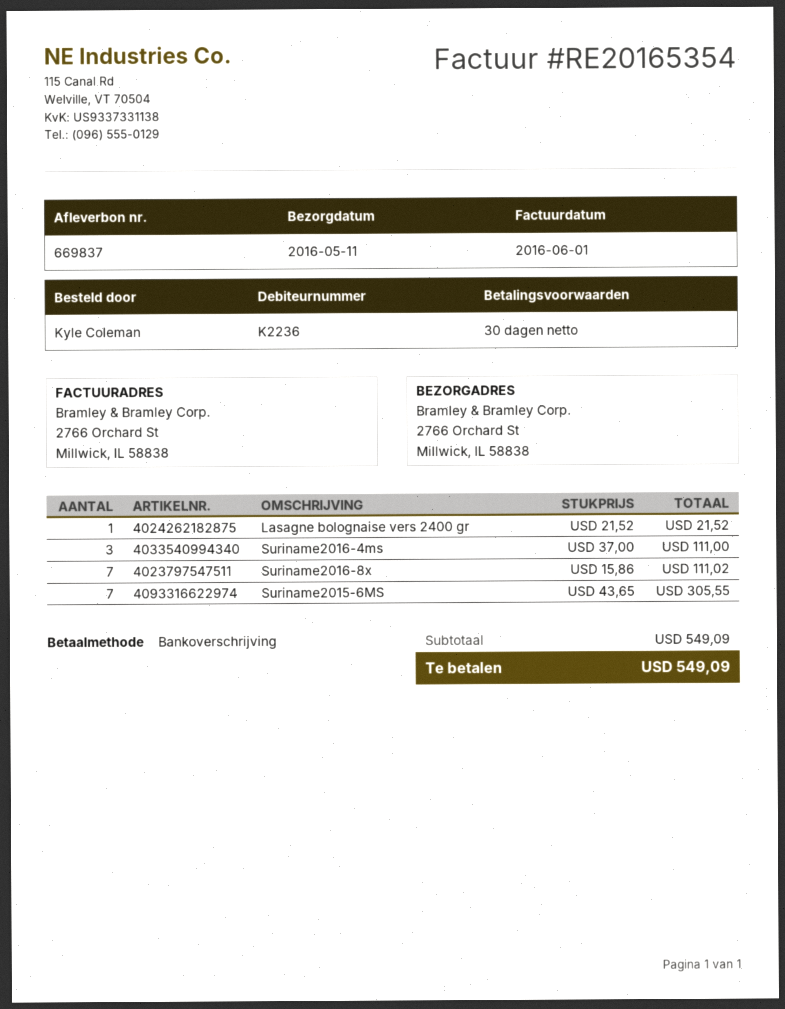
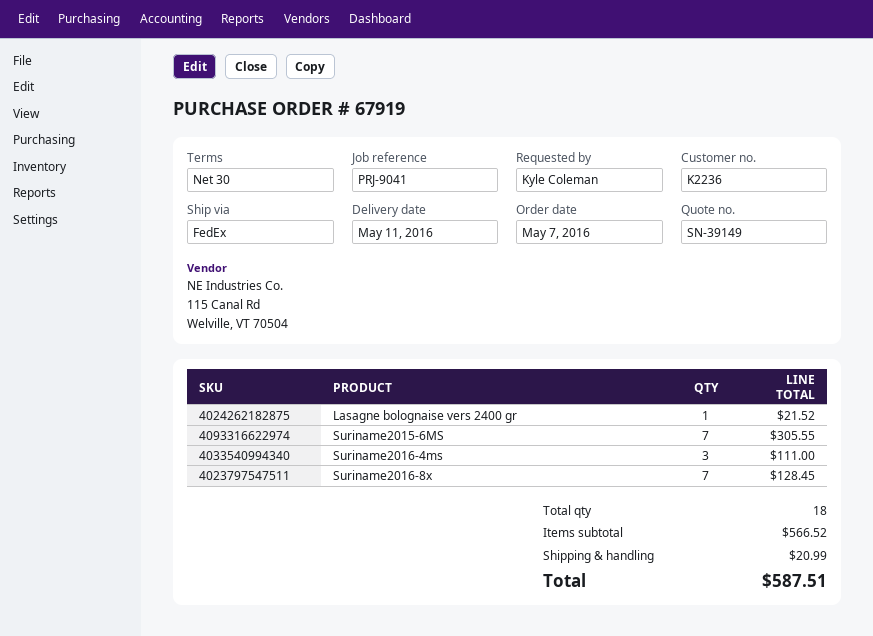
Suriname2016-8x: 7 for 111.02 -> 7 for 128.45
subtotal: 549.09 -> 566.52
shipping: none -> 20.99
total: 549.09 -> 587.51

